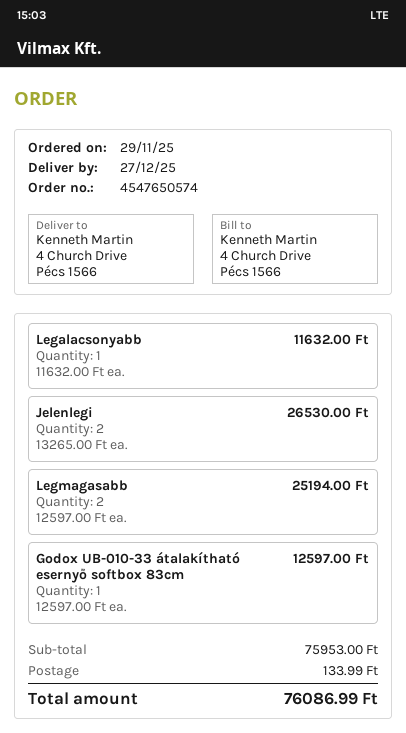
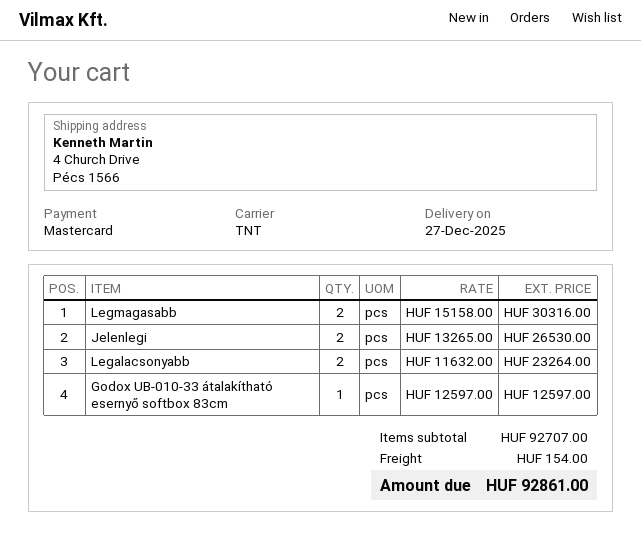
Legalacsonyabb: 1 x 11632.00 = 11632.00 -> 2 x 11632.00 = 23264.00
Legmagasabb: 2 x 12597.00 = 25194.00 -> 2 x 15158.00 = 30316.00
subtotal: 75953.00 -> 92707.00
shipping: 133.99 -> 154.00
total: 76086.99 -> 92861.00

